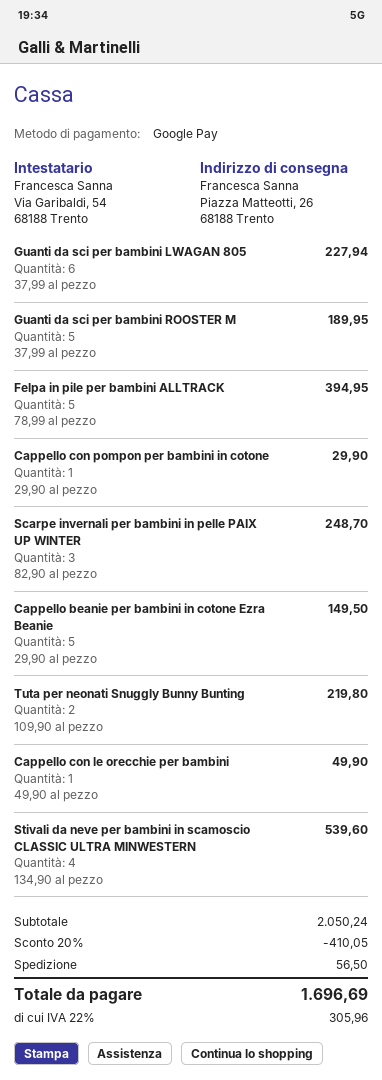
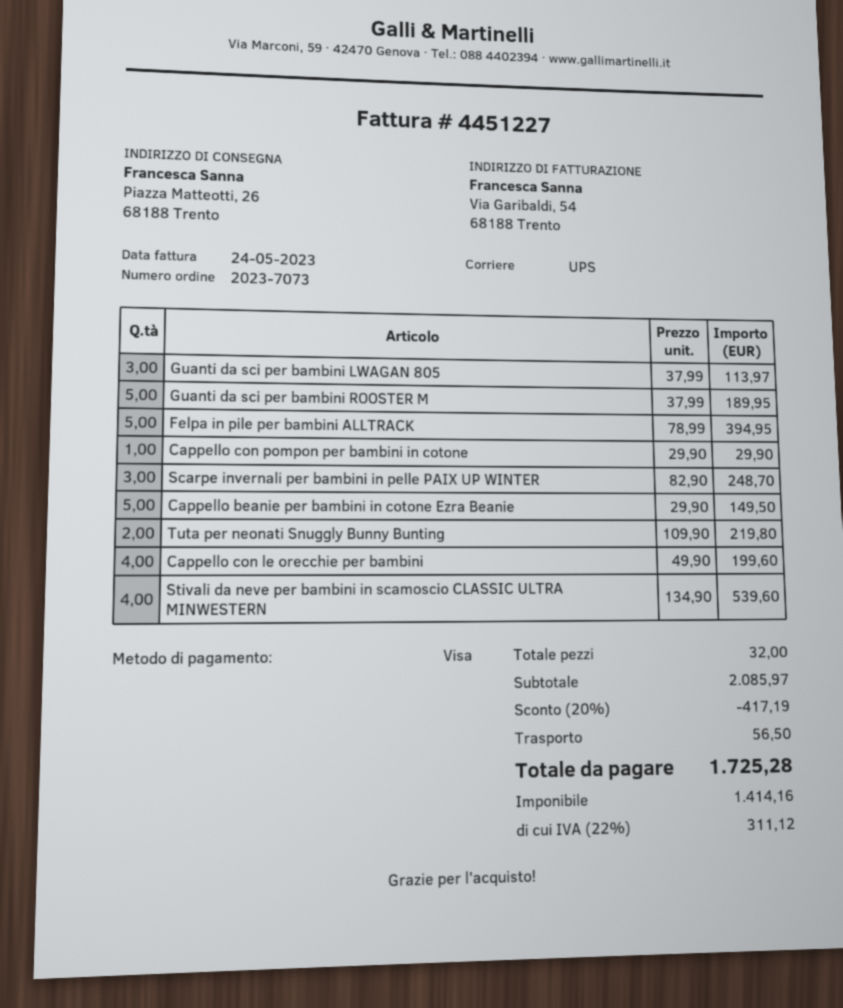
payment method: Google Pay -> Visa
Guanti da sci per bambini LWAGAN 805: 6 x 37.99 = 227.94 -> 3 x 37.99 = 113.97
Cappello con le orecchie per bambini: 1 x 49.90 = 49.90 -> 4 x 49.90 = 199.60
subtotal: 2050.24 -> 2085.97
discount: 20% = 410.05 -> 20% = 417.19
tax: 22% = 305.96 -> 22% = 311.12
total: 1696.69 -> 1725.28

